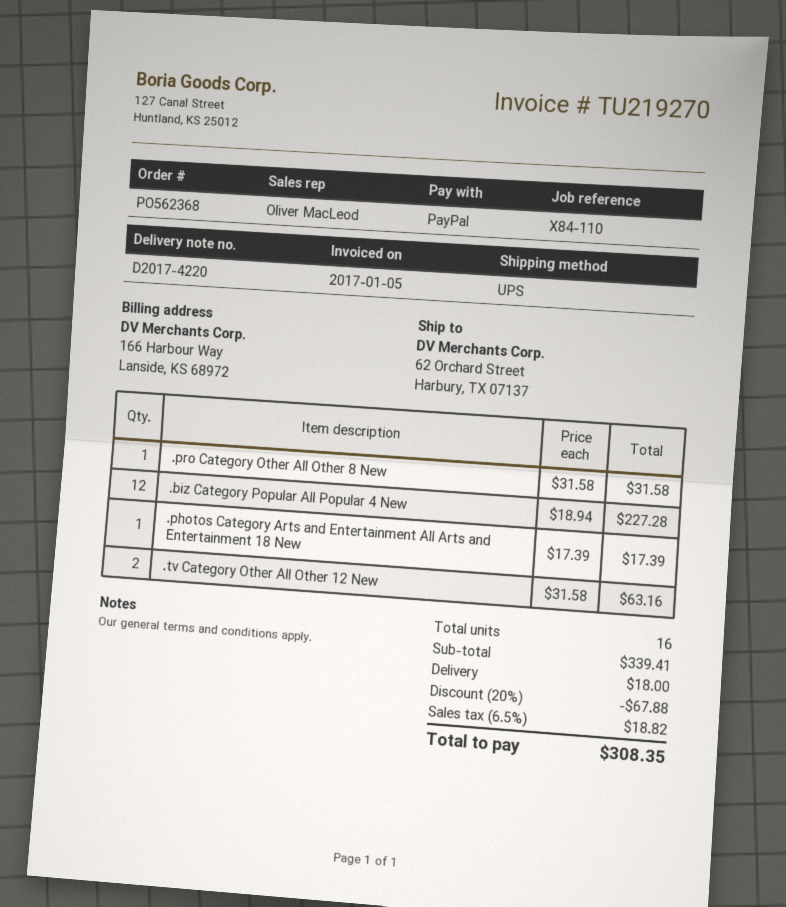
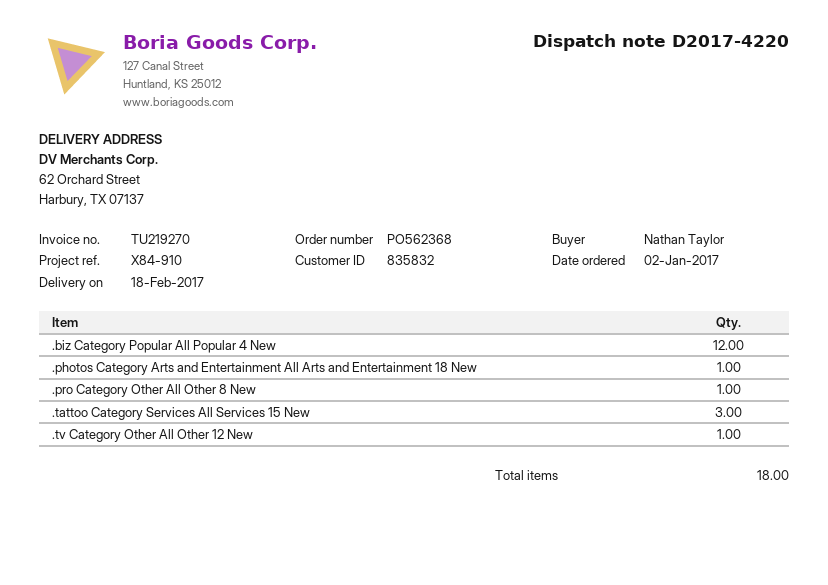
reference: X84-110 -> X84-910
.tv Category Other All Other 12 New: 2 -> 1
.tattoo Category Services All Services 15 New: none -> 3
total quantity: 16 -> 18

